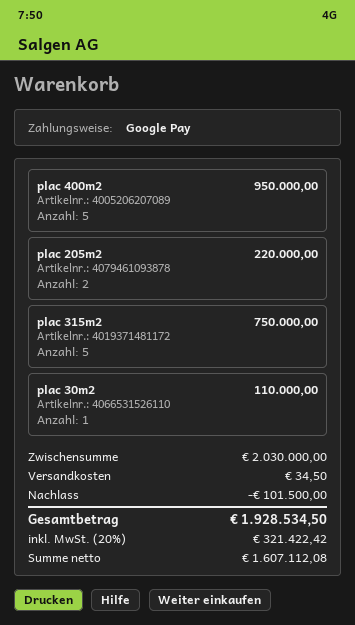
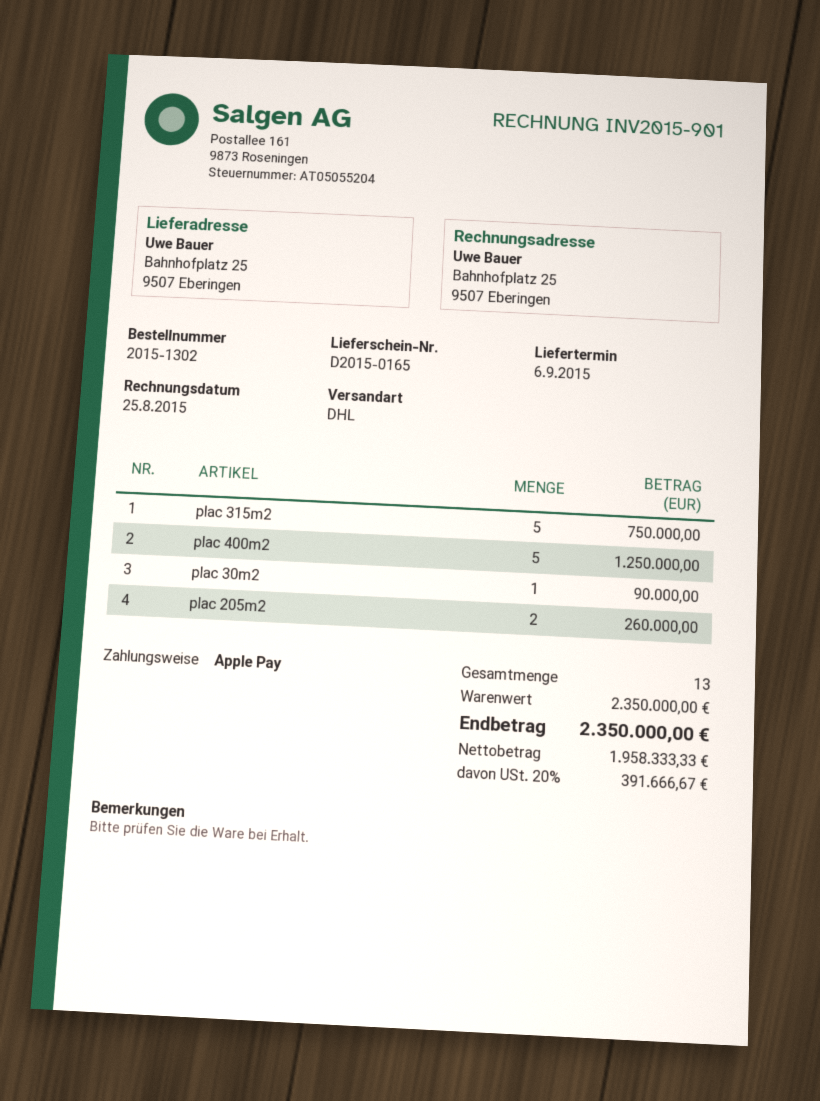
payment method: Google Pay -> Apple Pay
plac 400m2: 5 for 950000.00 -> 5 for 1250000.00
plac 205m2: 2 for 220000.00 -> 2 for 260000.00
plac 30m2: 1 for 110000.00 -> 1 for 90000.00
subtotal: 2030000.00 -> 2350000.00
discount: 101500.00 -> none
shipping: 34.50 -> none
net: 1607112.08 -> 1958333.33
tax: 20% = 321422.42 -> 20% = 391666.67
total: 1928534.50 -> 2350000.00

